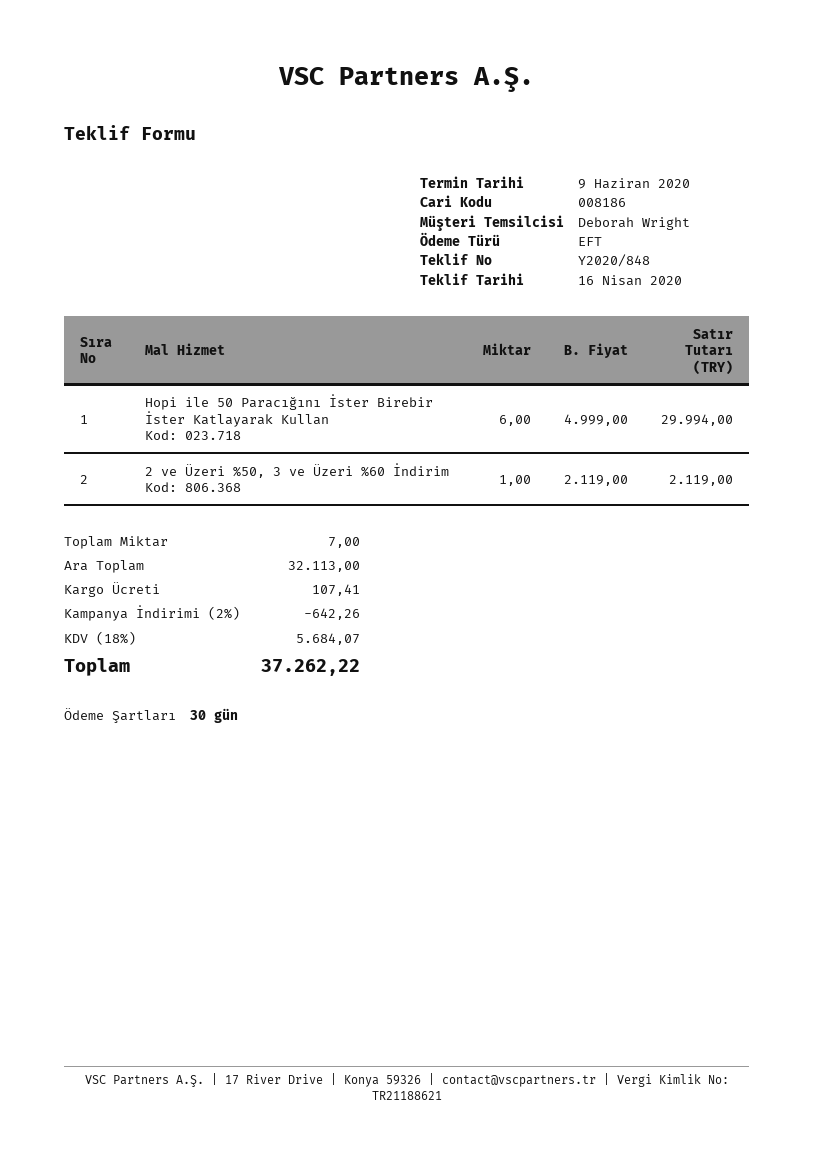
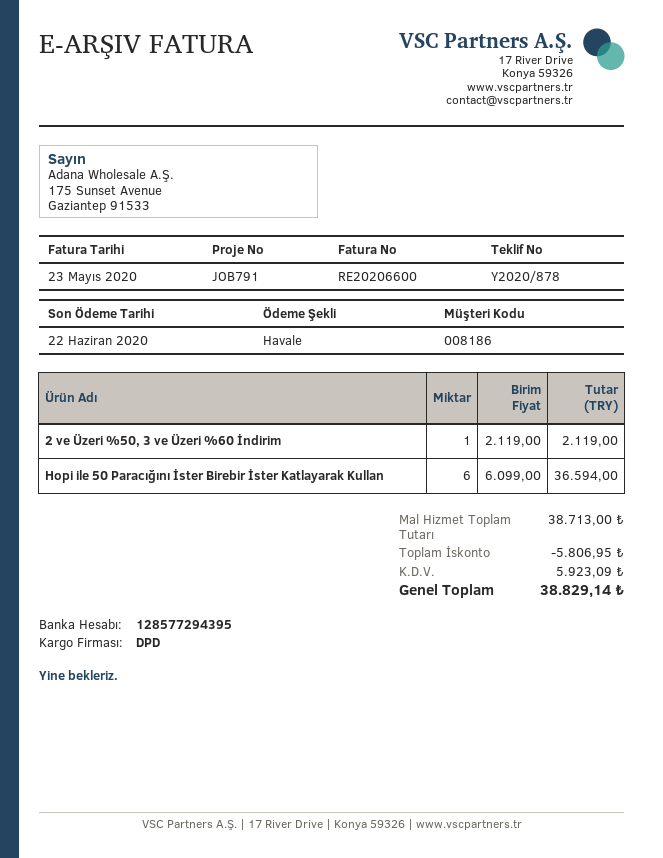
quote number: Y2020/848 -> Y2020/878
Hopi ile 50 Paracığını İster Birebir İster Katlayarak Kullan: 6 x 4999.00 = 29994.00 -> 6 x 6099.00 = 36594.00
subtotal: 32113.00 -> 38713.00
discount: 642.26 -> 5806.95
shipping: 107.41 -> none
tax: 5684.07 -> 5923.09
total: 37262.22 -> 38829.14

